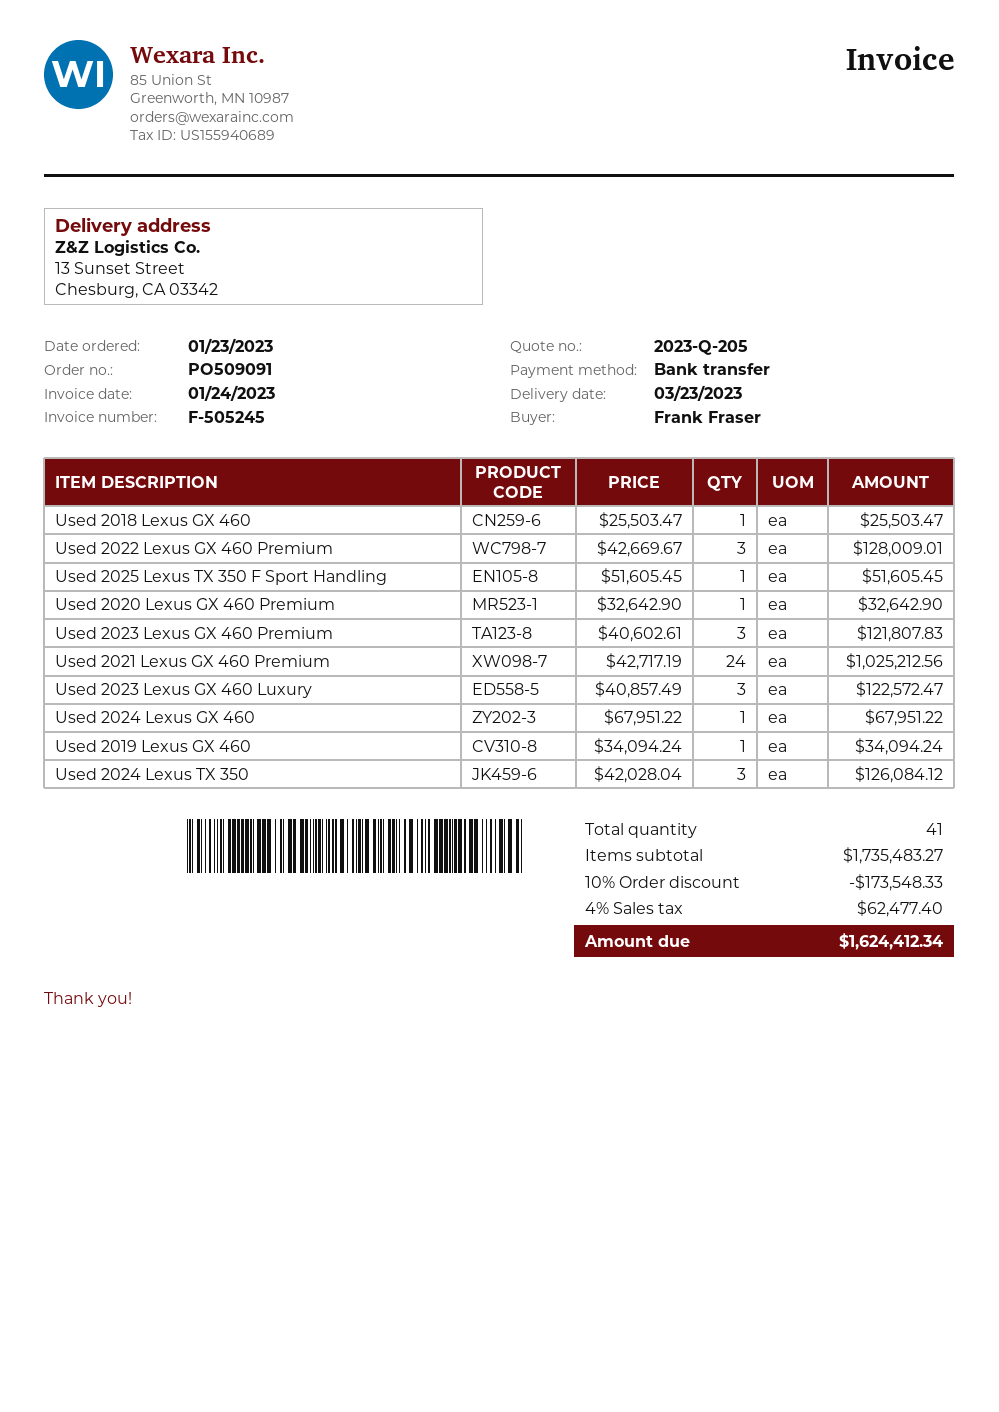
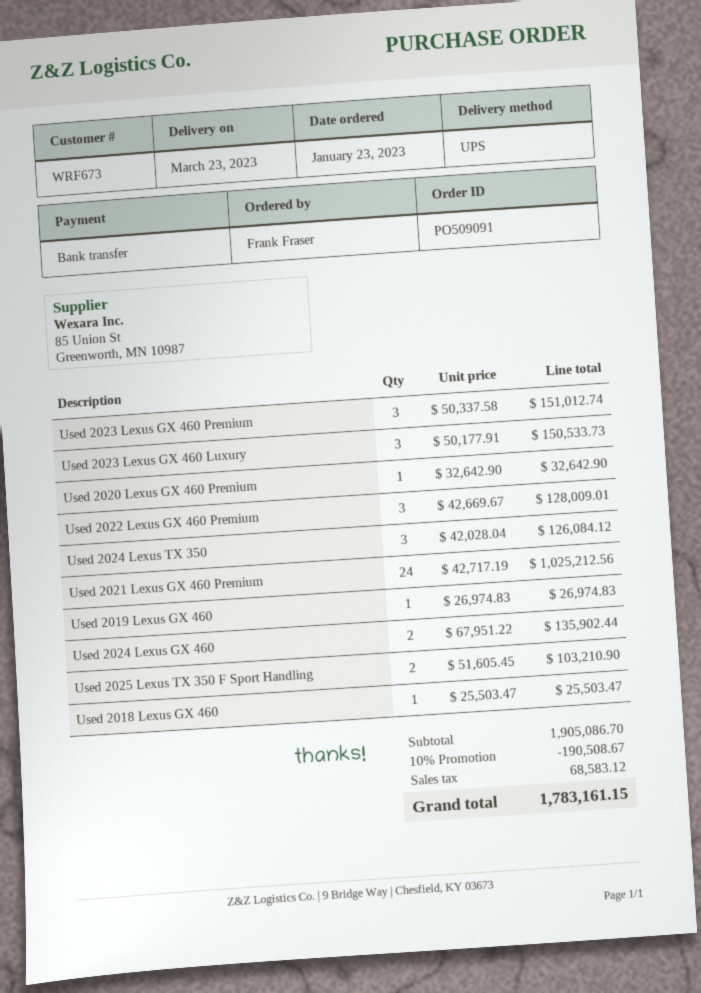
Used 2025 Lexus TX 350 F Sport Handling: 1 x 51605.45 = 51605.45 -> 2 x 51605.45 = 103210.90
Used 2023 Lexus GX 460 Premium: 3 x 40602.61 = 121807.83 -> 3 x 50337.58 = 151012.74
Used 2023 Lexus GX 460 Luxury: 3 x 40857.49 = 122572.47 -> 3 x 50177.91 = 150533.73
Used 2024 Lexus GX 460: 1 x 67951.22 = 67951.22 -> 2 x 67951.22 = 135902.44
Used 2019 Lexus GX 460: 1 x 34094.24 = 34094.24 -> 1 x 26974.83 = 26974.83
subtotal: 1735483.27 -> 1905086.70
discount: 10% = 173548.33 -> 10% = 190508.67
tax: 62477.40 -> 68583.12
total: 1624412.34 -> 1783161.15

